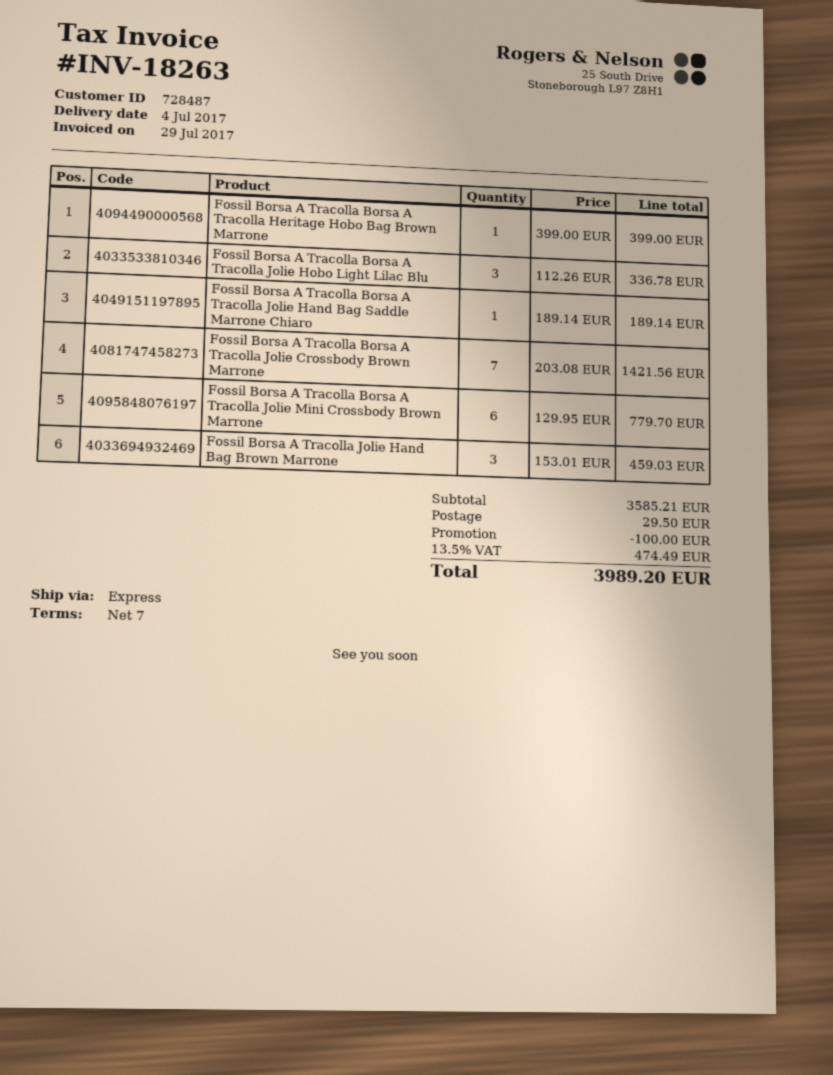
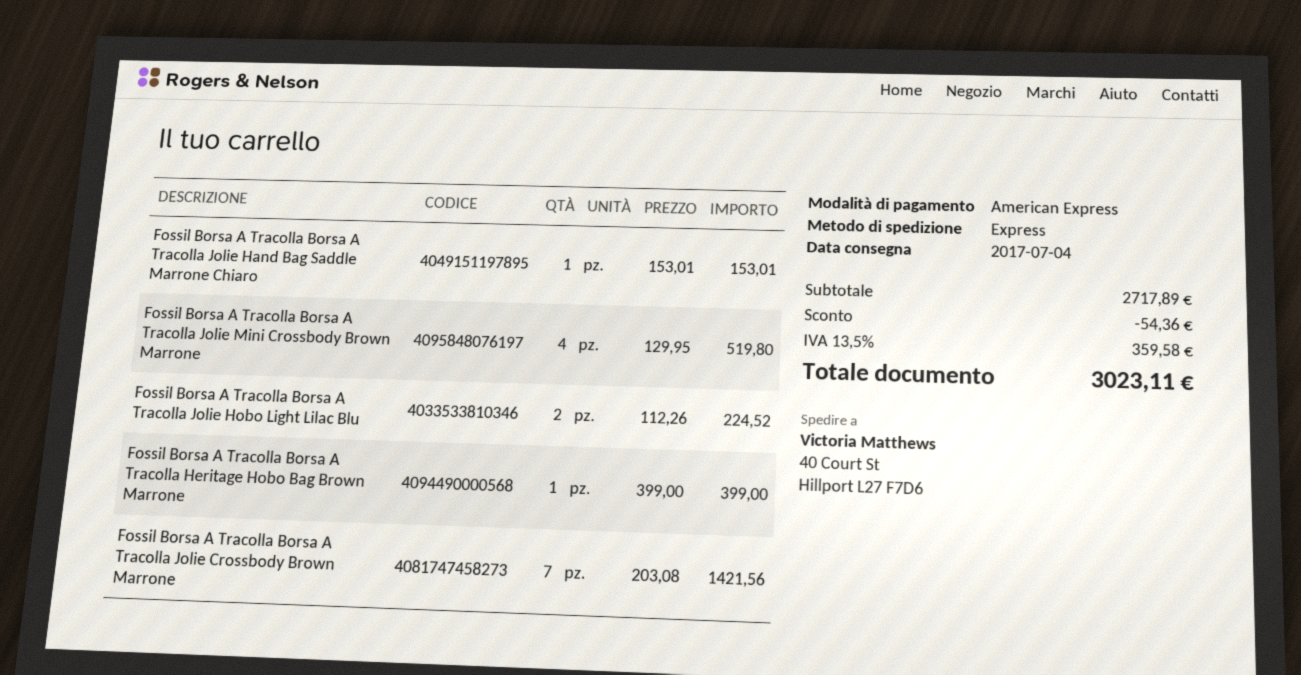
Fossil Borsa A Tracolla Borsa A Tracolla Jolie Hobo Light Lilac Blu: 3 x 112.26 = 336.78 -> 2 x 112.26 = 224.52
Fossil Borsa A Tracolla Borsa A Tracolla Jolie Hand Bag Saddle Marrone Chiaro: 1 x 189.14 = 189.14 -> 1 x 153.01 = 153.01
Fossil Borsa A Tracolla Borsa A Tracolla Jolie Mini Crossbody Brown Marrone: 6 x 129.95 = 779.70 -> 4 x 129.95 = 519.80
Fossil Borsa A Tracolla Jolie Hand Bag Brown Marrone: 3 x 153.01 = 459.03 -> none
subtotal: 3585.21 -> 2717.89
discount: 100.00 -> 54.36
shipping: 29.50 -> none
tax: 13.5% = 474.49 -> 13.5% = 359.58
total: 3989.20 -> 3023.11

